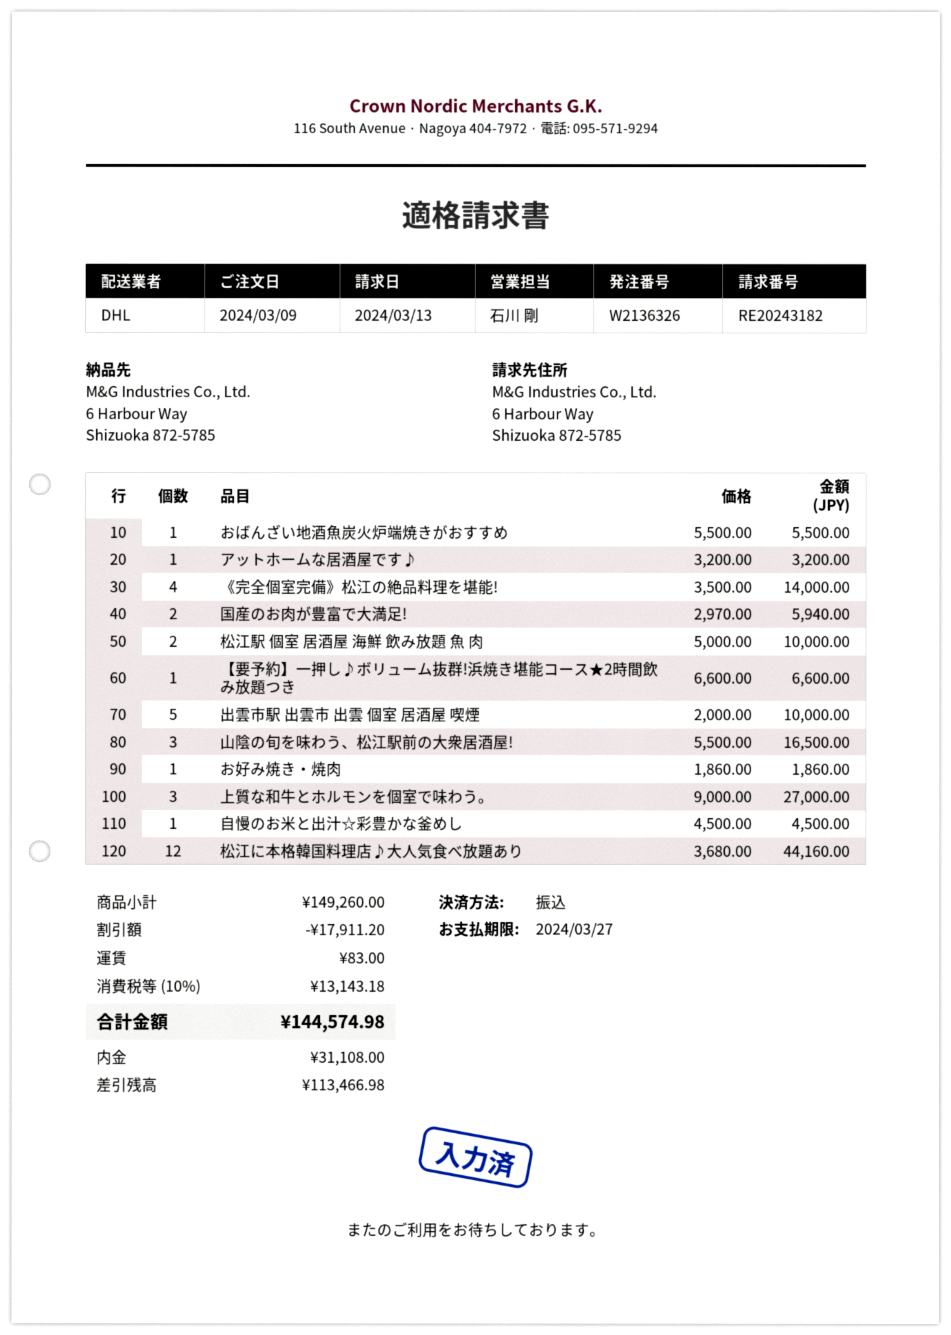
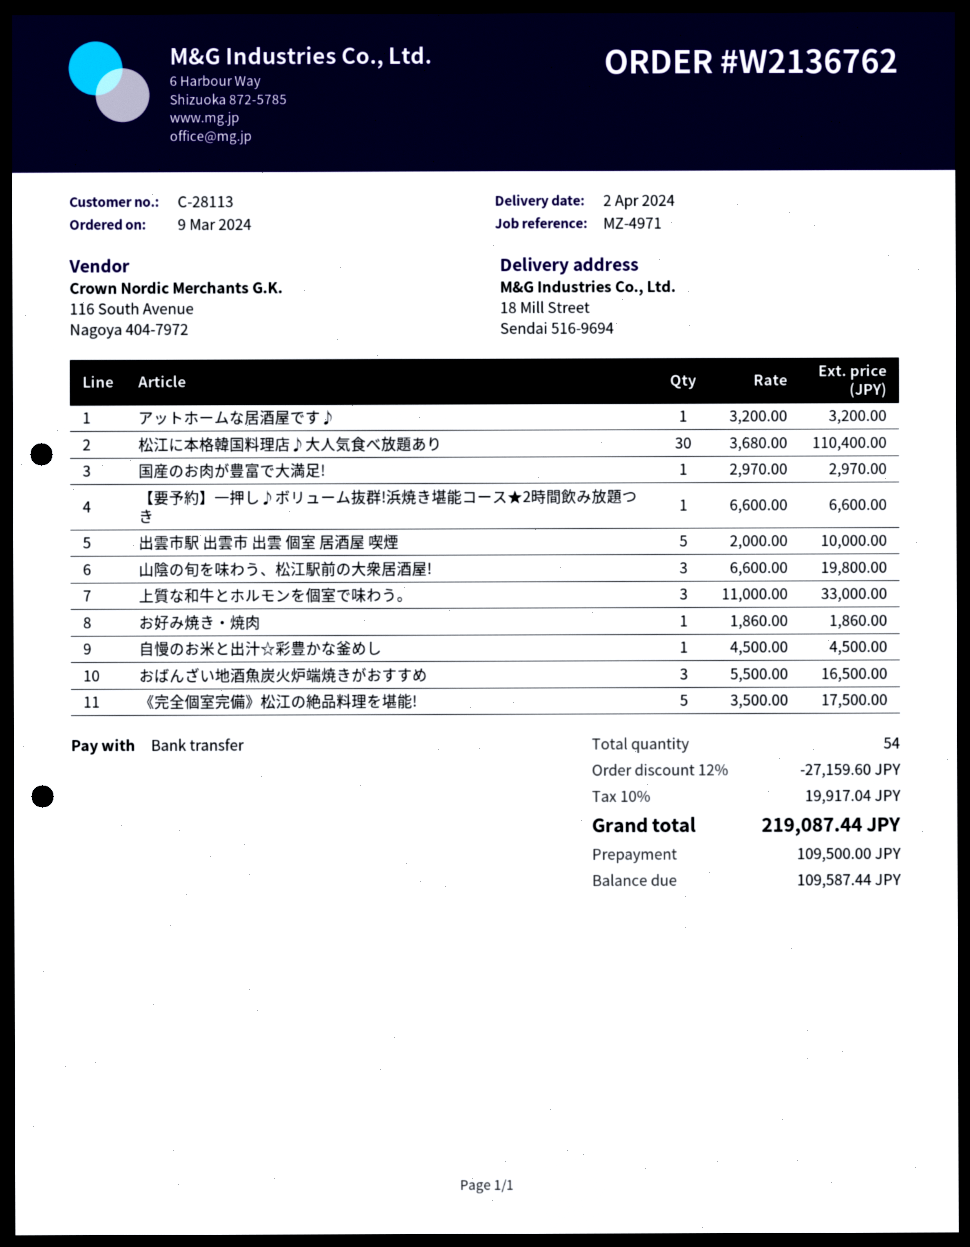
order number: W2136326 -> W2136762
ship to: 6 Harbour Way, Shizuoka 872-5785 -> 18 Mill Street, Sendai 516-9694
おばんざい地酒魚炭火炉端焼きがおすすめ: 1 x 5500.00 = 5500.00 -> 3 x 5500.00 = 16500.00
《完全個室完備》松江の絶品料理を堪能!: 4 x 3500.00 = 14000.00 -> 5 x 3500.00 = 17500.00
国産のお肉が豊富で大満足!: 2 x 2970.00 = 5940.00 -> 1 x 2970.00 = 2970.00
松江駅 個室 居酒屋 海鮮 飲み放題 魚 肉: 2 x 5000.00 = 10000.00 -> none
山陰の旬を味わう、松江駅前の大衆居酒屋!: 3 x 5500.00 = 16500.00 -> 3 x 6600.00 = 19800.00
上質な和牛とホルモンを個室で味わう。: 3 x 9000.00 = 27000.00 -> 3 x 11000.00 = 33000.00
松江に本格韓国料理店♪大人気食べ放題あり: 12 x 3680.00 = 44160.00 -> 30 x 3680.00 = 110400.00
discount: 17911.20 -> 27159.60
shipping: 83.00 -> none
tax: 10% = 13143.18 -> 10% = 19917.04
total: 144574.98 -> 219087.44
deposit: 31108.00 -> 109500.00
balance: 113466.98 -> 109587.44

